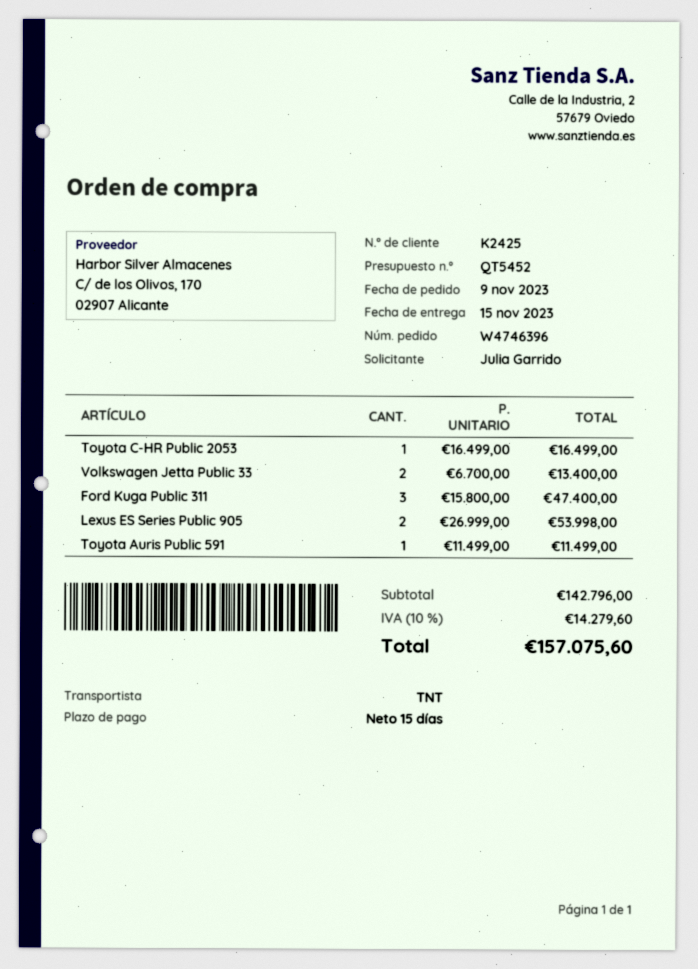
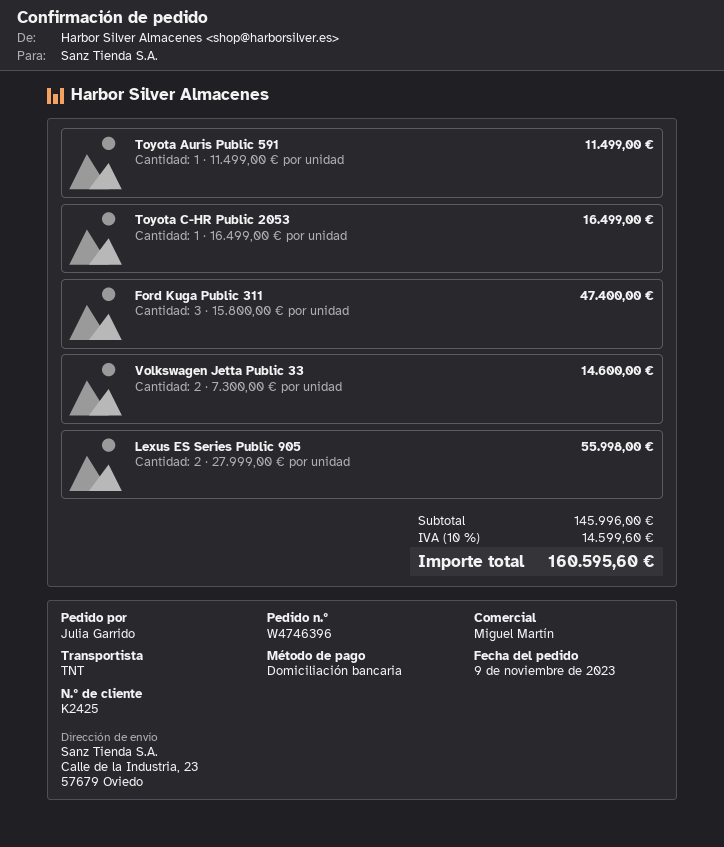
Volkswagen Jetta Public 33: 2 x 6700.00 = 13400.00 -> 2 x 7300.00 = 14600.00
Lexus ES Series Public 905: 2 x 26999.00 = 53998.00 -> 2 x 27999.00 = 55998.00
subtotal: 142796.00 -> 145996.00
tax: 10% = 14279.60 -> 10% = 14599.60
total: 157075.60 -> 160595.60

